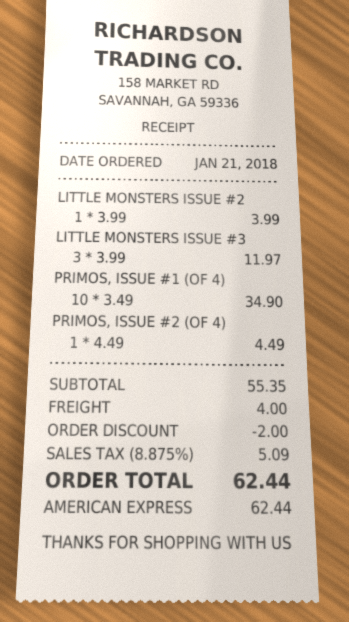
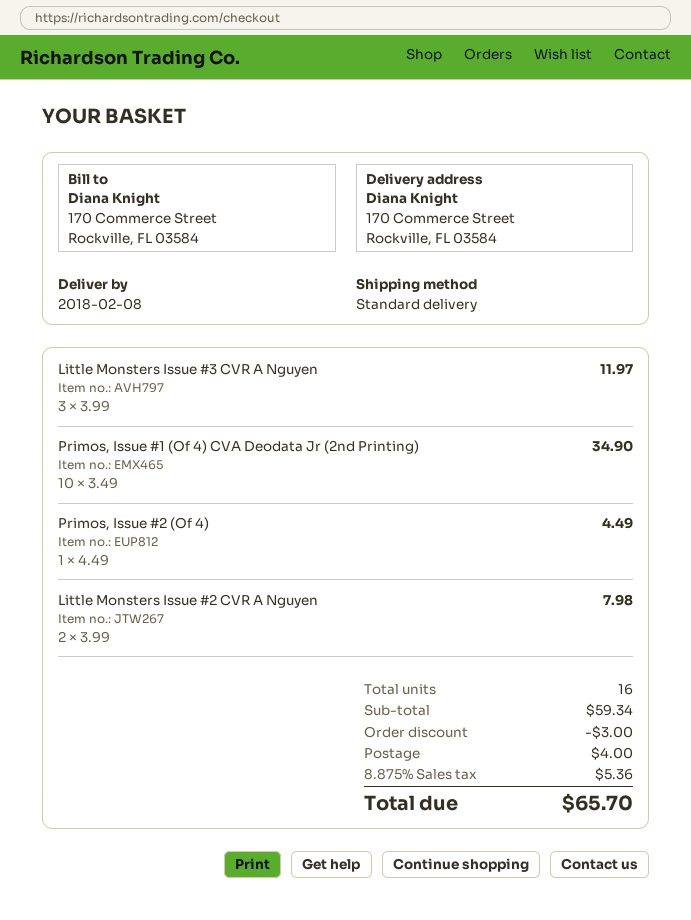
LITTLE MONSTERS ISSUE #2: 1 x 3.99 = 3.99 -> 2 x 3.99 = 7.98
subtotal: 55.35 -> 59.34
discount: 2.00 -> 3.00
tax: 8.875% = 5.09 -> 8.875% = 5.36
total: 62.44 -> 65.70

